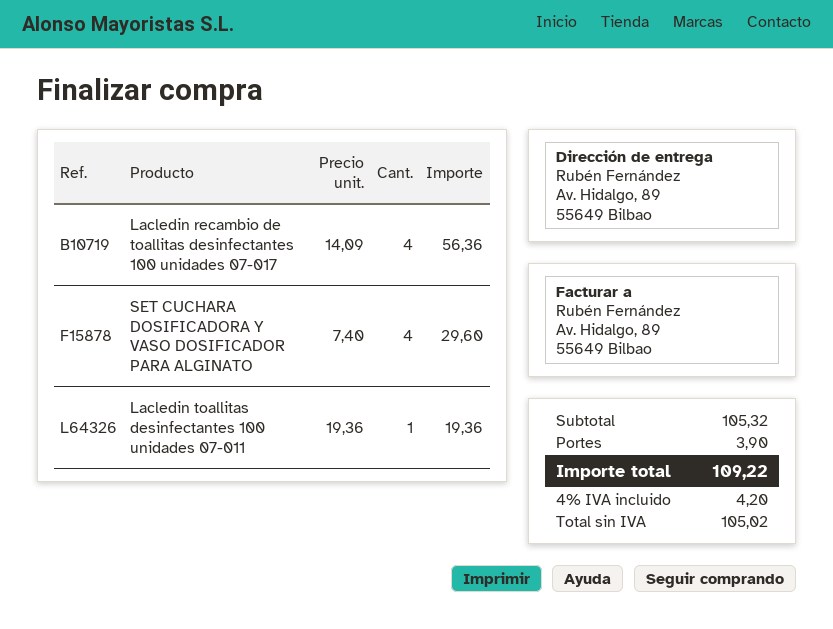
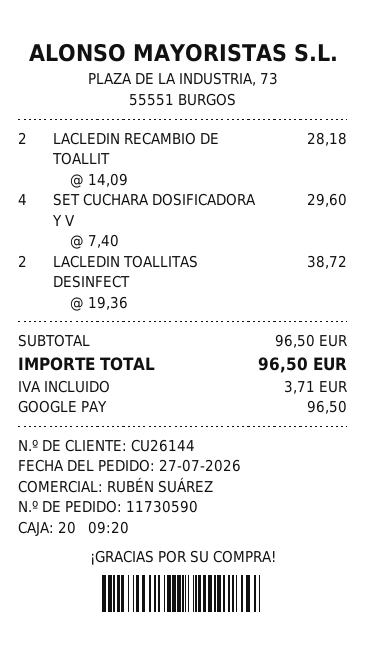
Lacledin recambio de toallitas desinfectantes 100 unidades 07-017: 4 x 14.09 = 56.36 -> 2 x 14.09 = 28.18
Lacledin toallitas desinfectantes 100 unidades 07-011: 1 x 19.36 = 19.36 -> 2 x 19.36 = 38.72
subtotal: 105.32 -> 96.50
shipping: 3.90 -> none
tax: 4.20 -> 3.71
total: 109.22 -> 96.50

